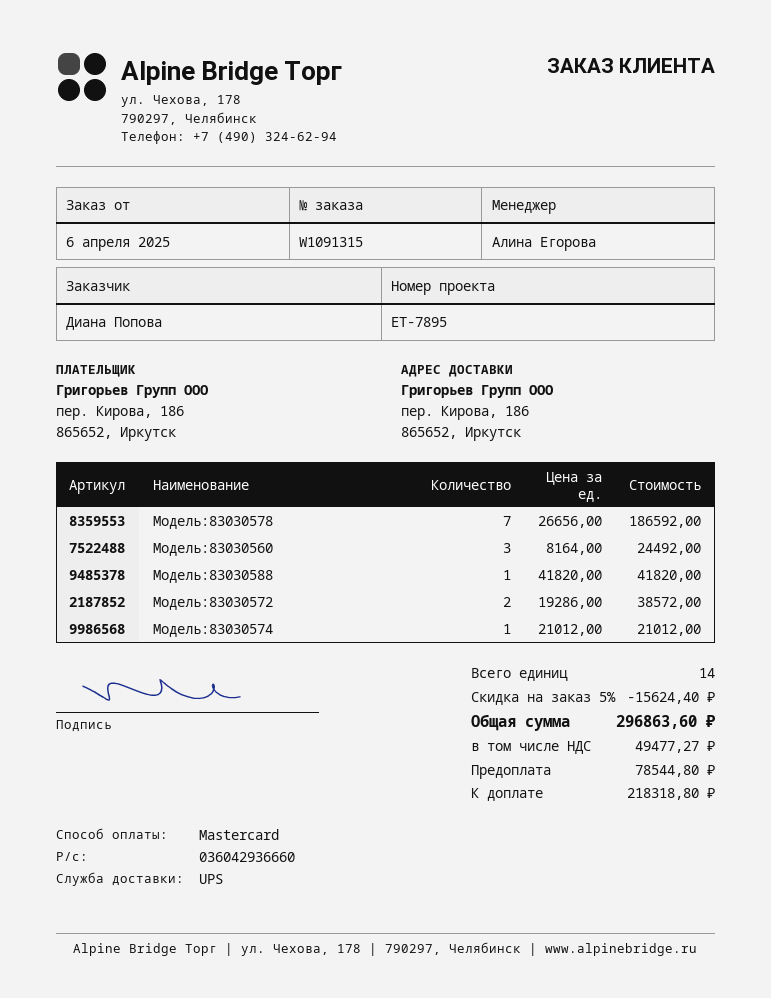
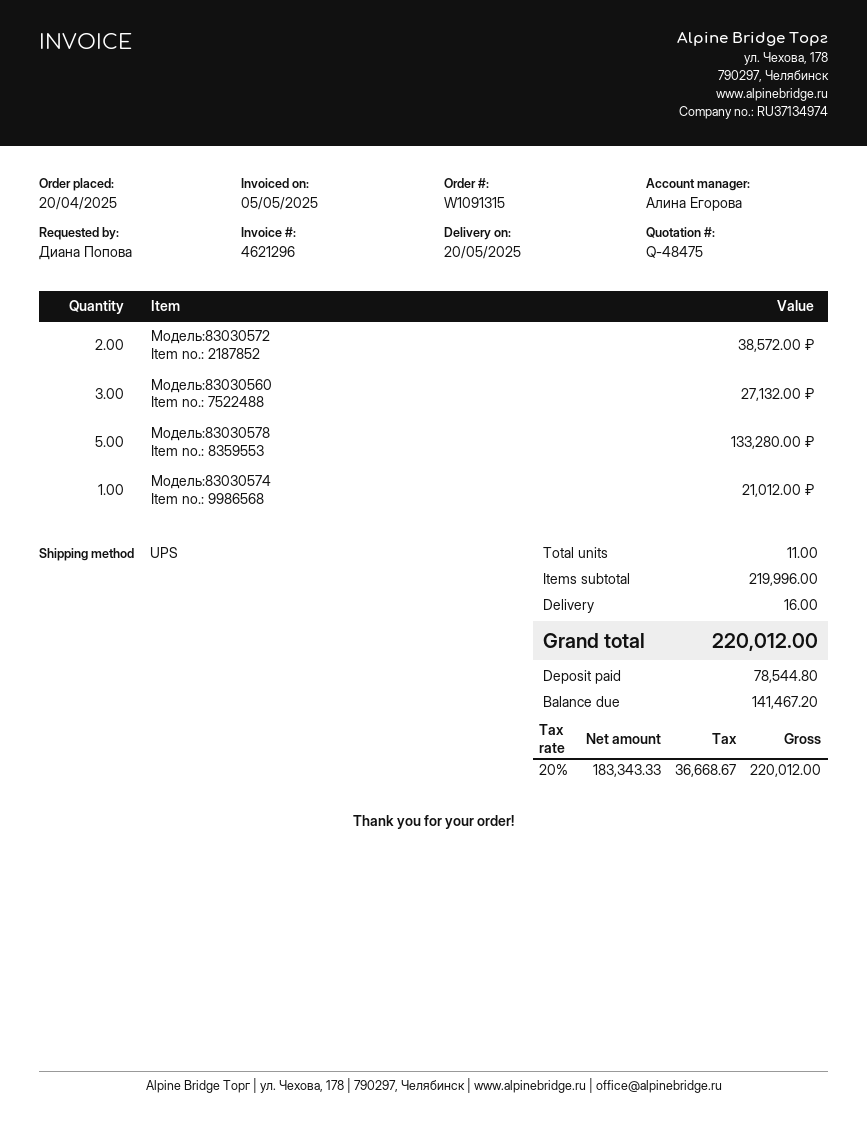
order date: 2025-04-06 -> 2025-04-20
Модель:83030578: 7 for 186592.00 -> 5 for 133280.00
Модель:83030560: 3 for 24492.00 -> 3 for 27132.00
Модель:83030588: 1 for 41820.00 -> none
total quantity: 14 -> 11
discount: 5% = 15624.40 -> none
shipping: none -> 16.00
tax: 49477.27 -> 36668.67
total: 296863.60 -> 220012.00
balance: 218318.80 -> 141467.20

